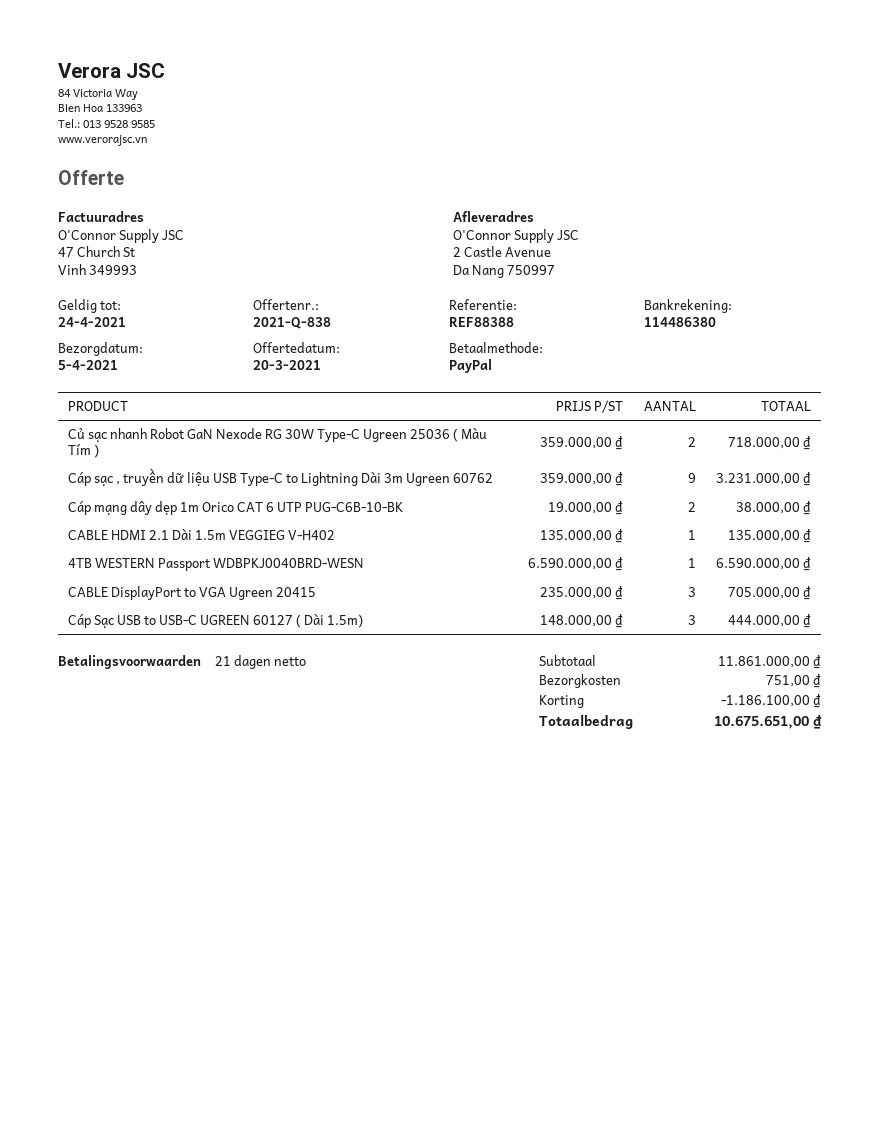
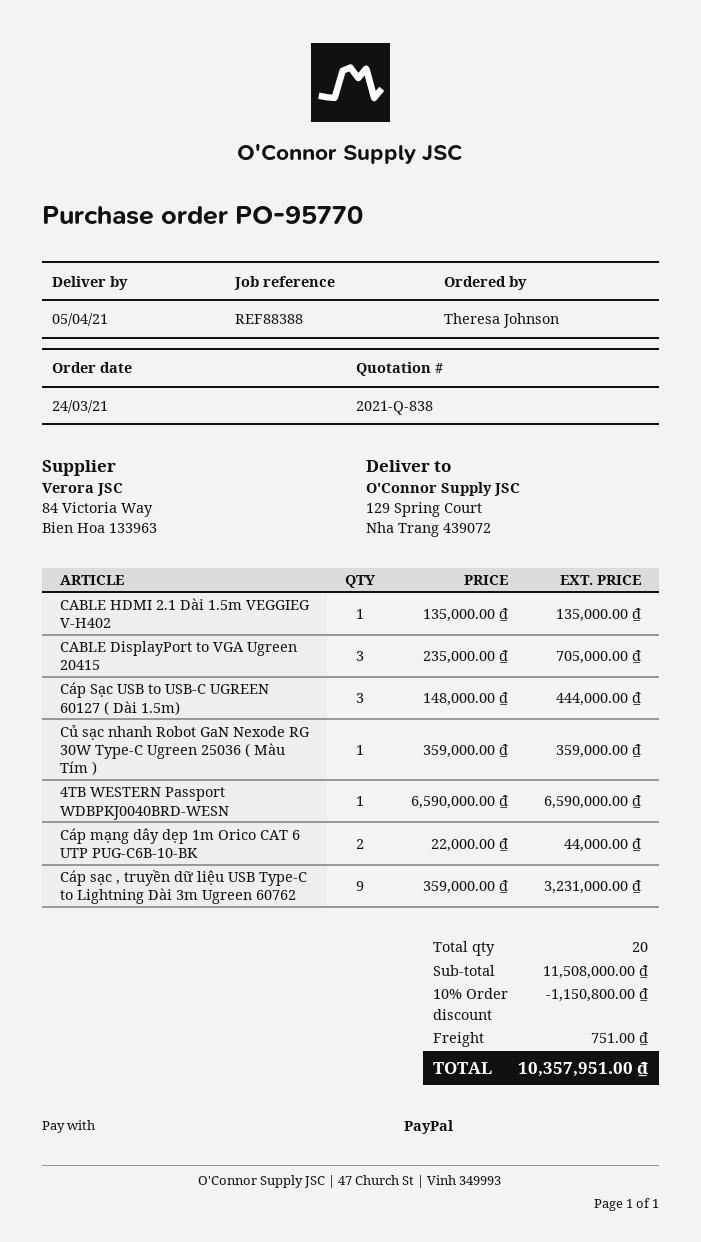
ship to: 2 Castle Avenue, Da Nang 750997 -> 129 Spring Court, Nha Trang 439072
Củ sạc nhanh Robot GaN Nexode RG 30W Type-C Ugreen 25036 ( Màu Tím ): 2 x 359000.00 = 718000.00 -> 1 x 359000.00 = 359000.00
Cáp mạng dây dẹp 1m Orico CAT 6 UTP PUG-C6B-10-BK: 2 x 19000.00 = 38000.00 -> 2 x 22000.00 = 44000.00
subtotal: 11861000.00 -> 11508000.00
discount: 1186100.00 -> 1150800.00
total: 10675651.00 -> 10357951.00

